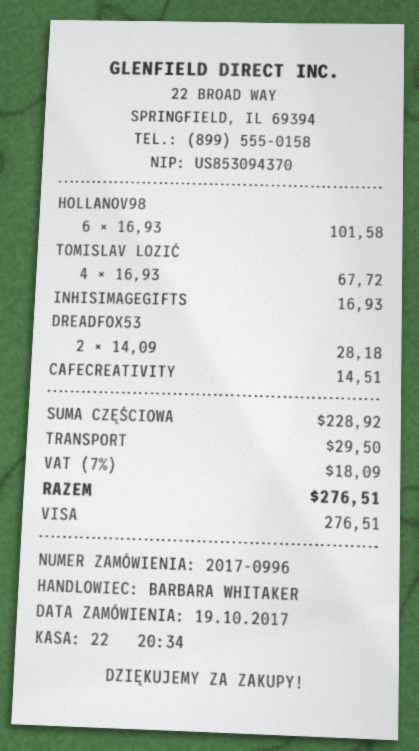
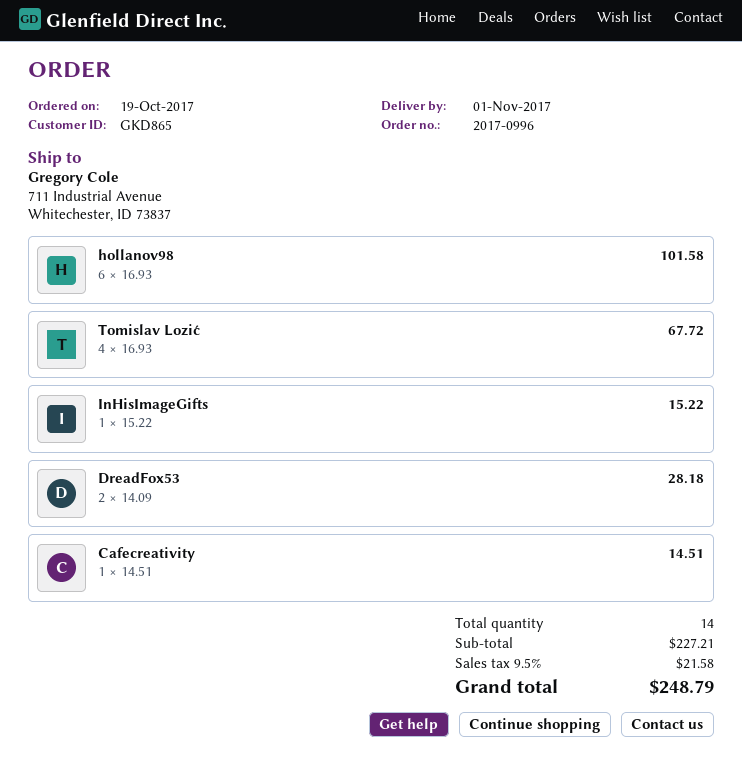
INHISIMAGEGIFTS: 1 x 16.93 = 16.93 -> 1 x 15.22 = 15.22
subtotal: 228.92 -> 227.21
shipping: 29.50 -> none
tax: 7% = 18.09 -> 9.5% = 21.58
total: 276.51 -> 248.79

